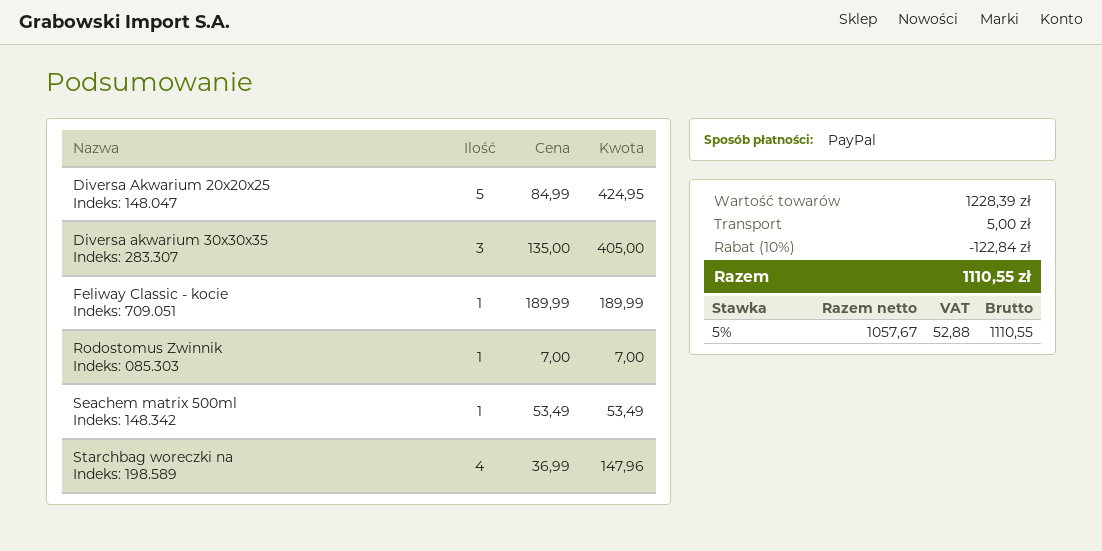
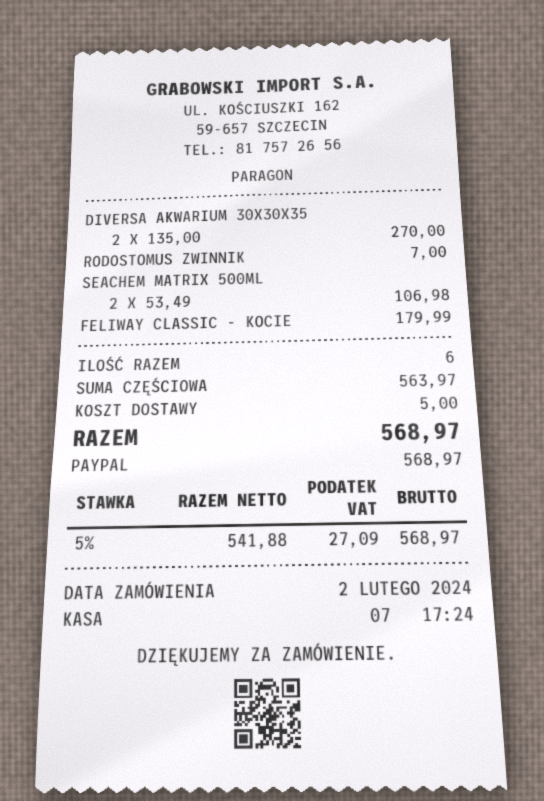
Diversa Akwarium 20x20x25: 5 x 84.99 = 424.95 -> none
Diversa akwarium 30x30x35: 3 x 135.00 = 405.00 -> 2 x 135.00 = 270.00
Feliway Classic - kocie: 1 x 189.99 = 189.99 -> 1 x 179.99 = 179.99
Seachem matrix 500ml: 1 x 53.49 = 53.49 -> 2 x 53.49 = 106.98
Starchbag woreczki na: 4 x 36.99 = 147.96 -> none
subtotal: 1228.39 -> 563.97
discount: 10% = 122.84 -> none
net: 1057.67 -> 541.88
tax: 5% = 52.88 -> 5% = 27.09
total: 1110.55 -> 568.97

